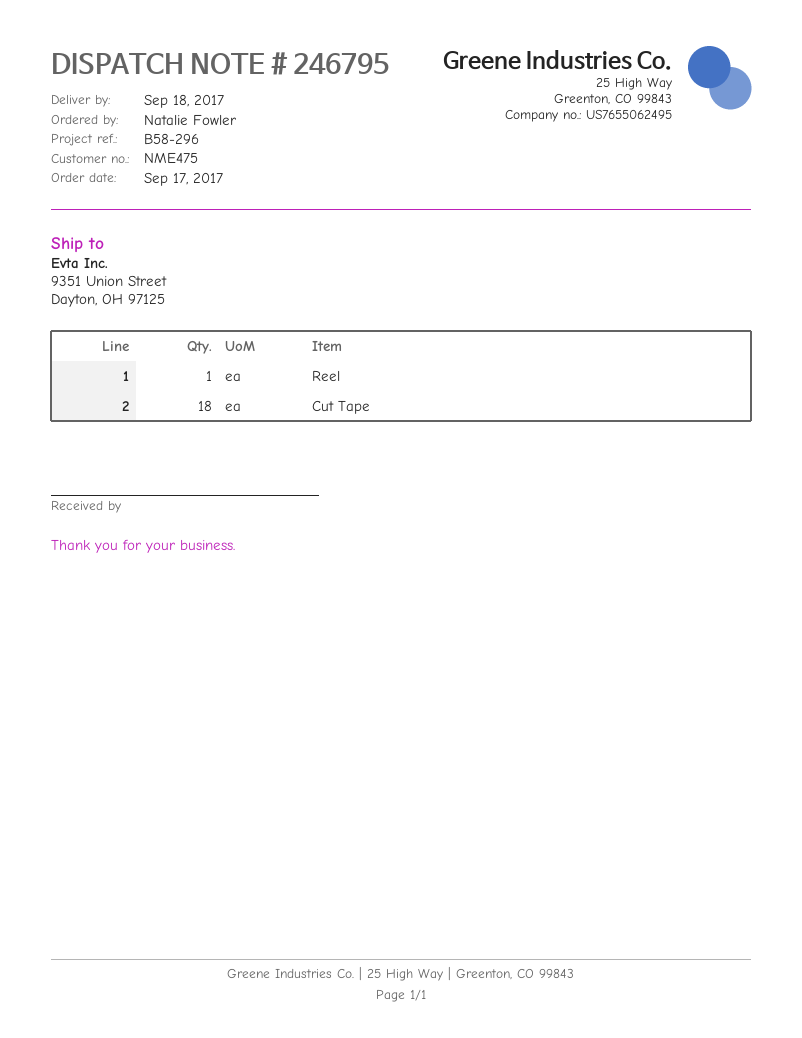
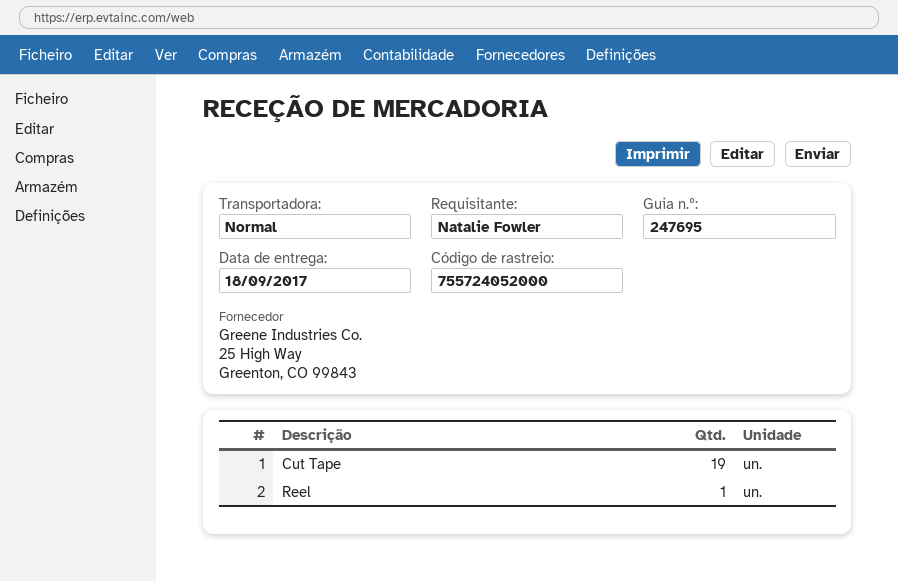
delivery note number: 246795 -> 247695
Cut Tape: 18 -> 19

